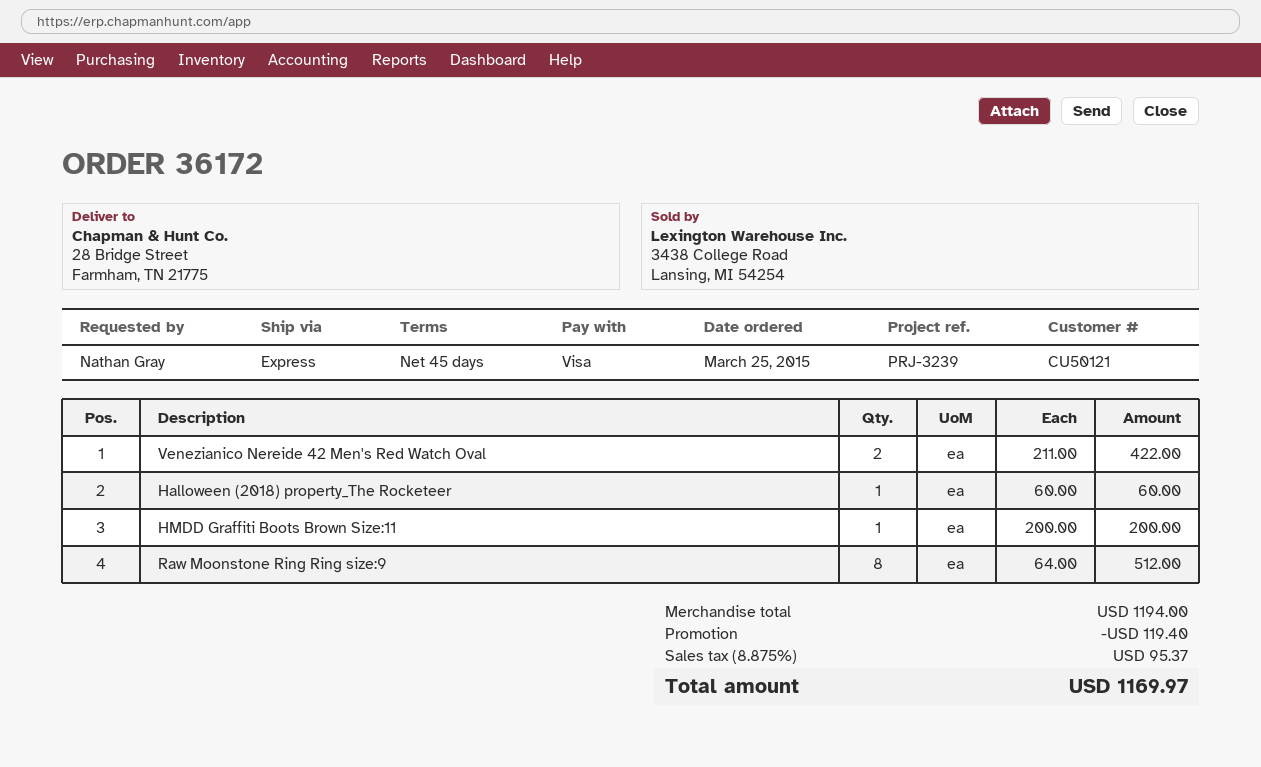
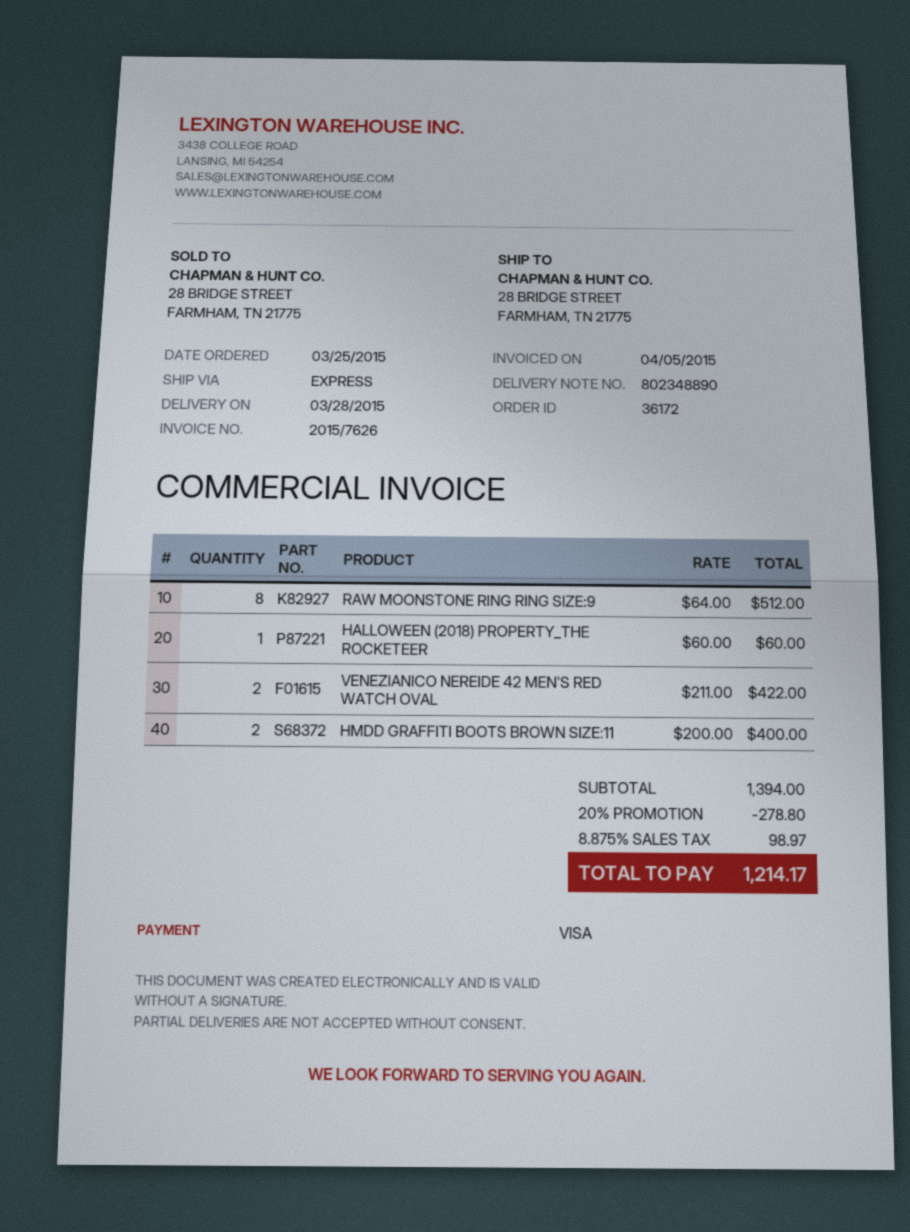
HMDD Graffiti Boots Brown Size:11: 1 x 200.00 = 200.00 -> 2 x 200.00 = 400.00
subtotal: 1194.00 -> 1394.00
discount: 119.40 -> 278.80
tax: 8.875% = 95.37 -> 8.875% = 98.97
total: 1169.97 -> 1214.17

